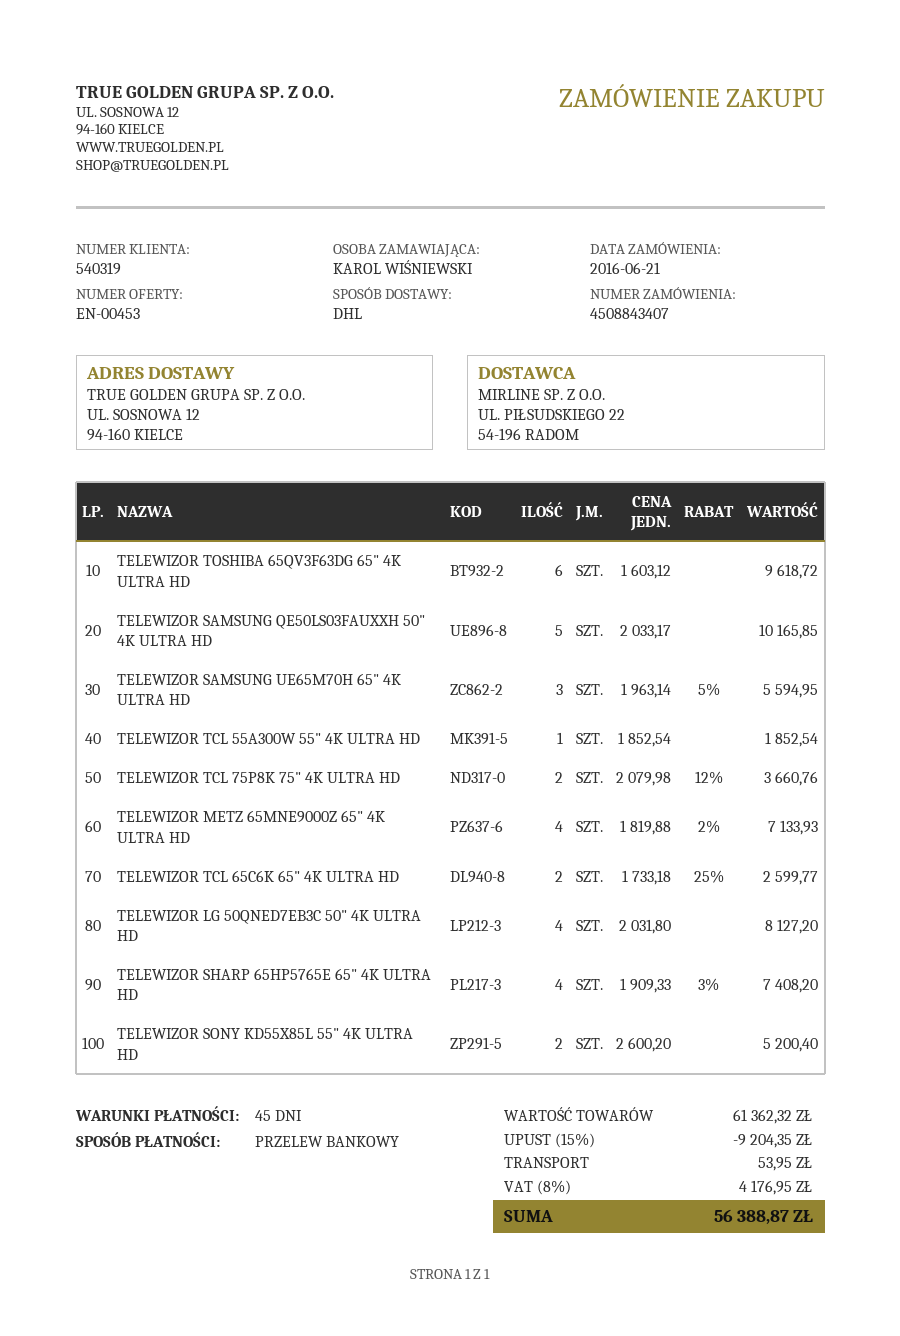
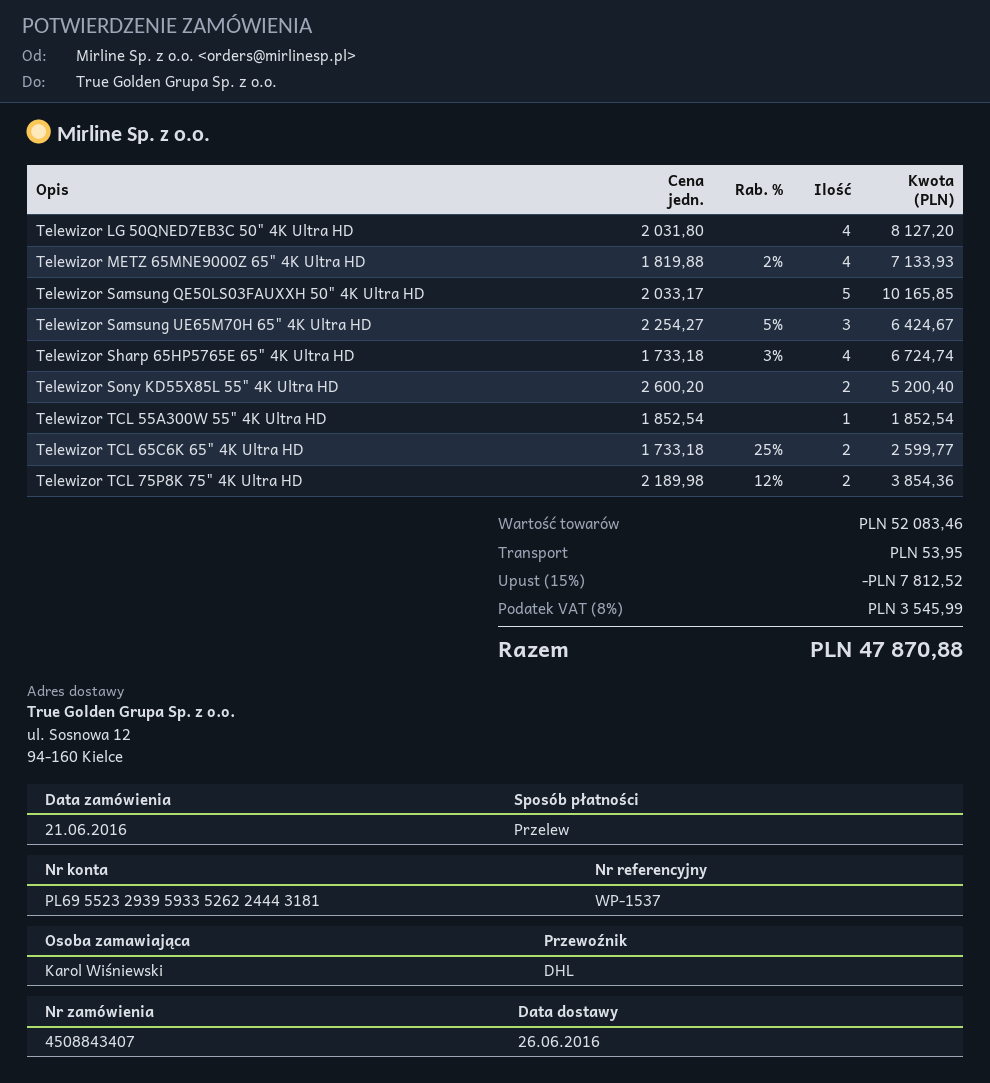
TELEWIZOR TOSHIBA 65QV3F63DG 65" 4K ULTRA HD: 6 x 1603.12 = 9618.72 -> none
TELEWIZOR SAMSUNG UE65M70H 65" 4K ULTRA HD: 3 x 1963.14 - 5% = 5594.95 -> 3 x 2254.27 - 5% = 6424.67
TELEWIZOR TCL 75P8K 75" 4K ULTRA HD: 2 x 2079.98 - 12% = 3660.76 -> 2 x 2189.98 - 12% = 3854.36
TELEWIZOR SHARP 65HP5765E 65" 4K ULTRA HD: 4 x 1909.33 - 3% = 7408.20 -> 4 x 1733.18 - 3% = 6724.74
subtotal: 61362.32 -> 52083.46
discount: 15% = 9204.35 -> 15% = 7812.52
tax: 8% = 4176.95 -> 8% = 3545.99
total: 56388.87 -> 47870.88

